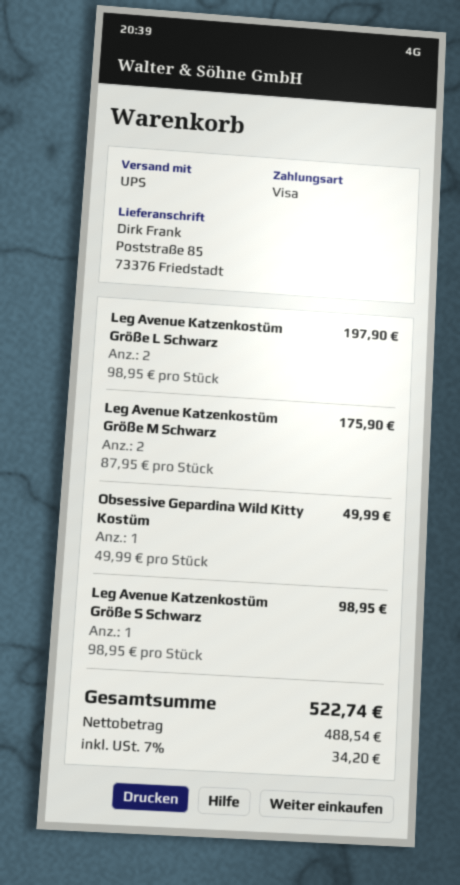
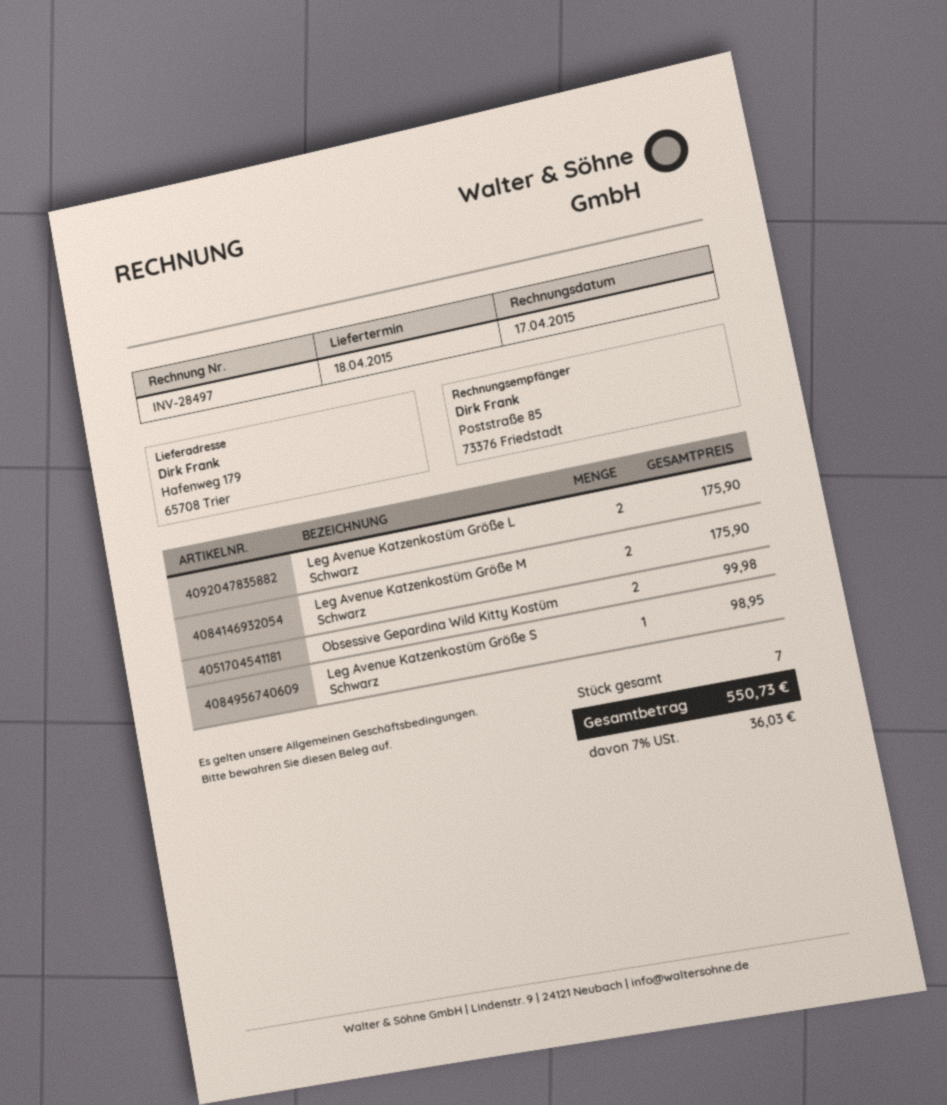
ship to: Poststraße 85, 73376 Friedstadt -> Hafenweg 179, 65708 Trier
Leg Avenue Katzenkostüm Größe L Schwarz: 2 for 197.90 -> 2 for 175.90
Obsessive Gepardina Wild Kitty Kostüm: 1 for 49.99 -> 2 for 99.98
tax: 7% = 34.20 -> 7% = 36.03
total: 522.74 -> 550.73

